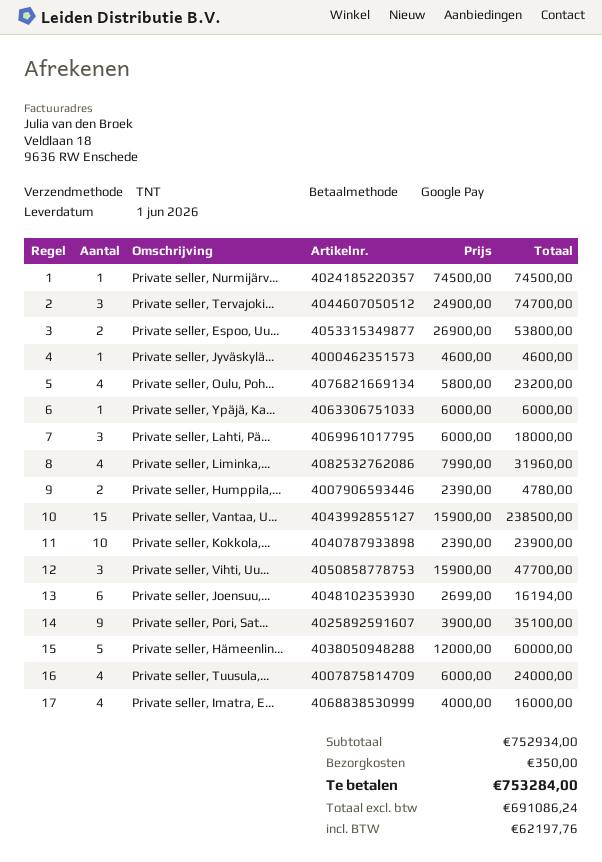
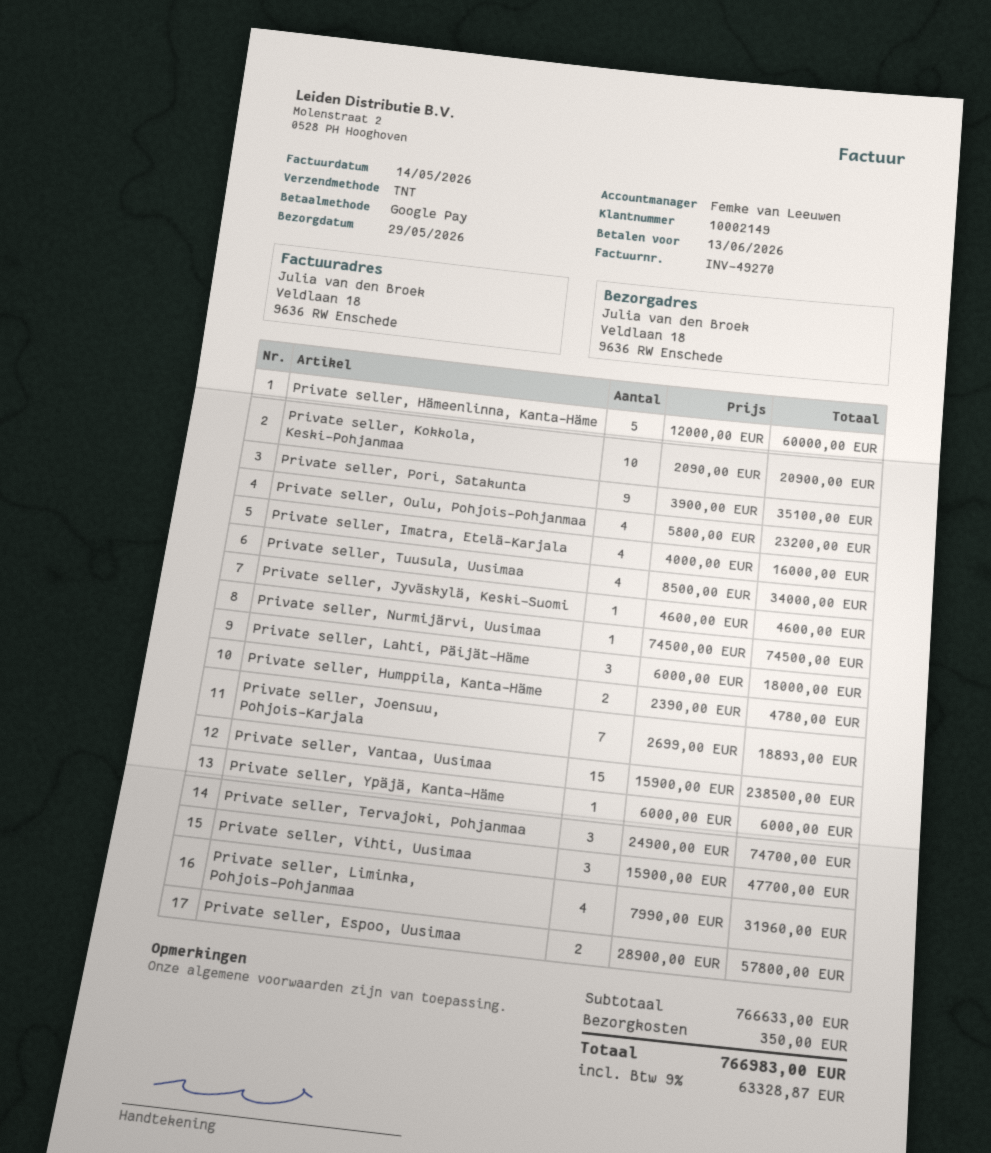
delivery date: 2026-06-01 -> 2026-05-29
Private seller, Espoo, Uu...: 2 x 26900.00 = 53800.00 -> 2 x 28900.00 = 57800.00
Private seller, Kokkola,...: 10 x 2390.00 = 23900.00 -> 10 x 2090.00 = 20900.00
Private seller, Joensuu,...: 6 x 2699.00 = 16194.00 -> 7 x 2699.00 = 18893.00
Private seller, Tuusula,...: 4 x 6000.00 = 24000.00 -> 4 x 8500.00 = 34000.00
subtotal: 752934.00 -> 766633.00
tax: 62197.76 -> 63328.87
total: 753284.00 -> 766983.00

